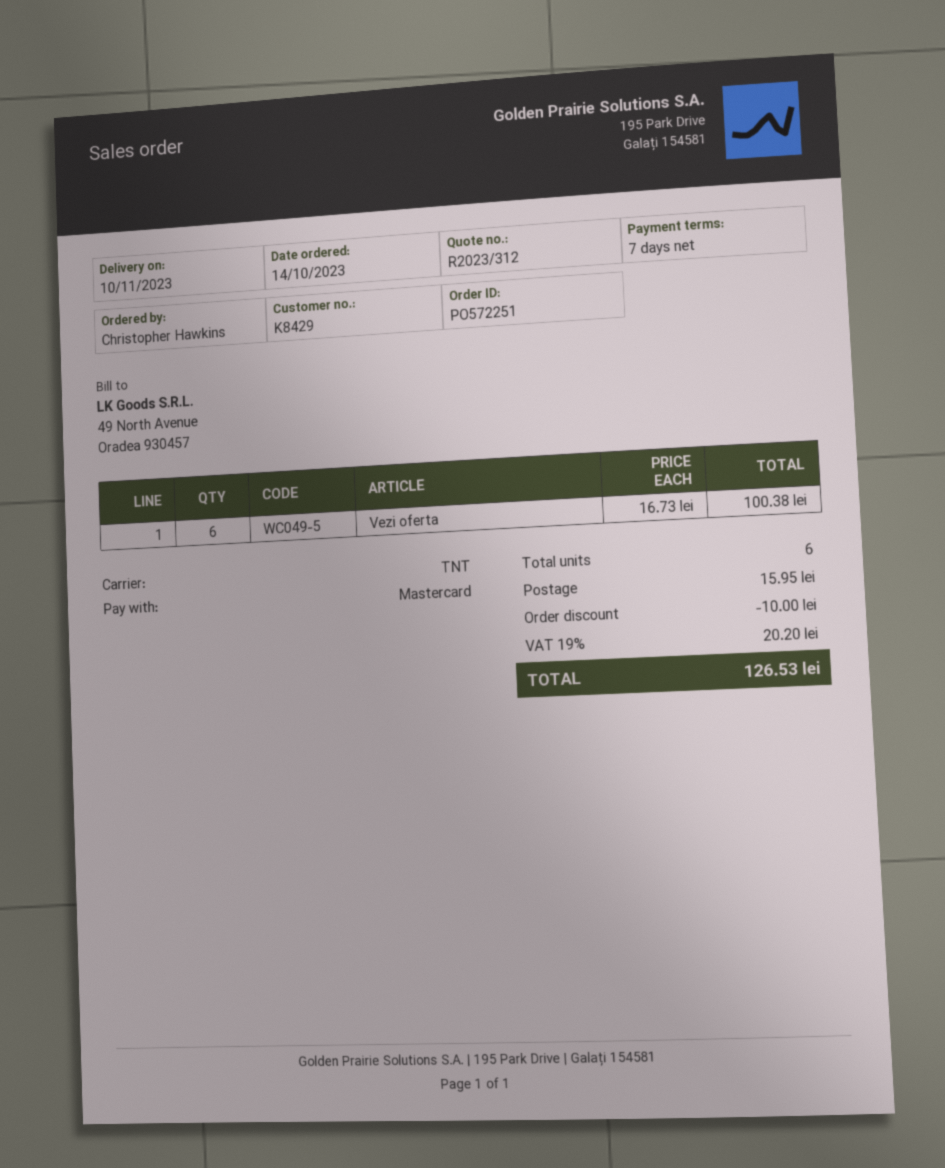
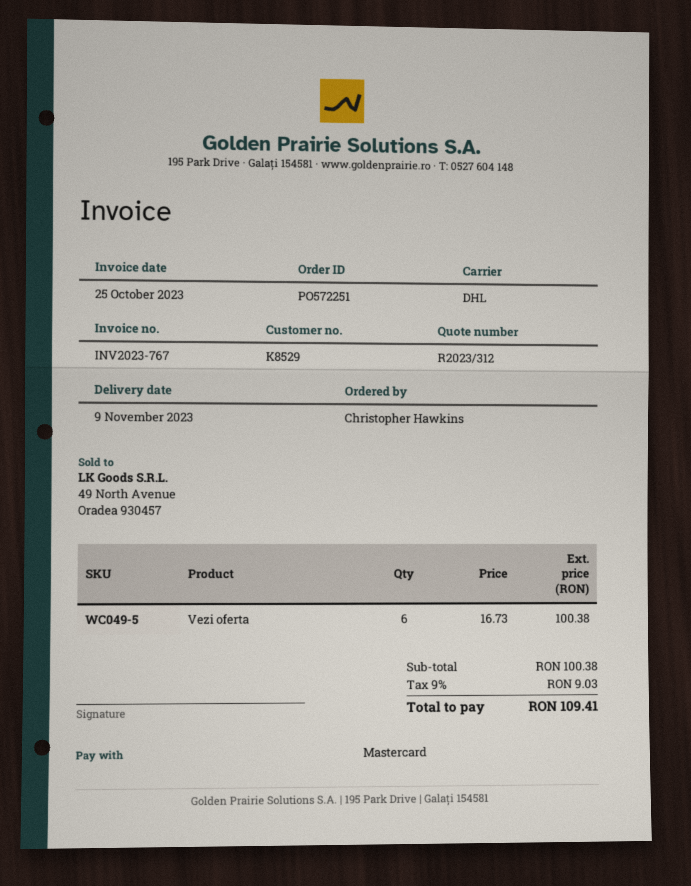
delivery date: 2023-11-10 -> 2023-11-09
customer number: K8429 -> K8529
shipping method: TNT -> DHL
discount: 10.00 -> none
shipping: 15.95 -> none
tax: 19% = 20.20 -> 9% = 9.03
total: 126.53 -> 109.41

